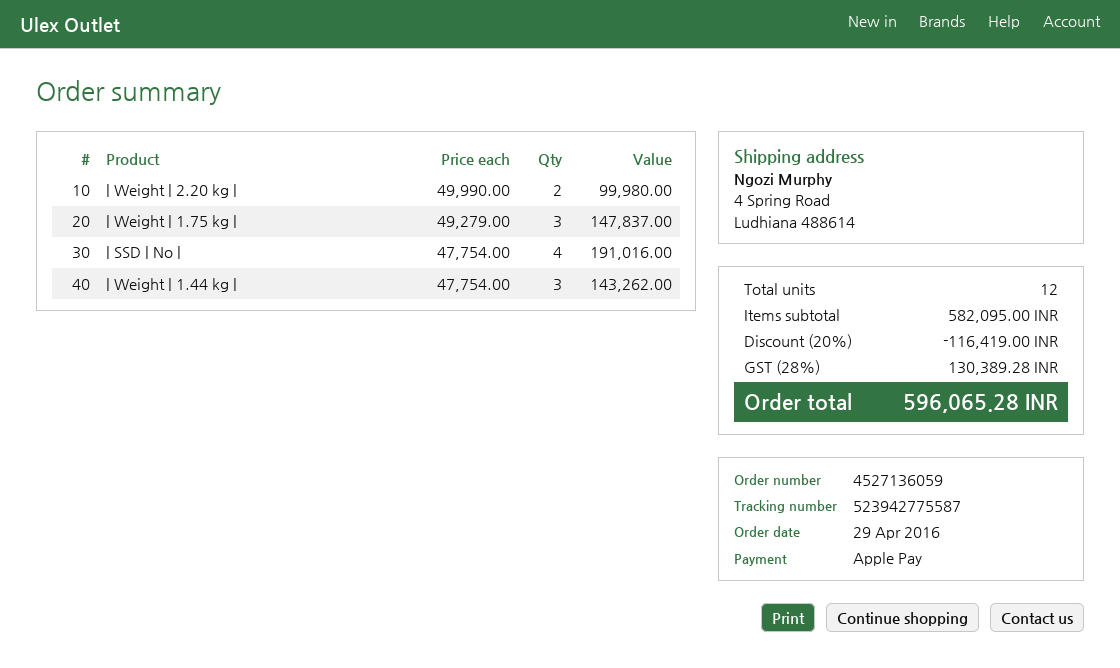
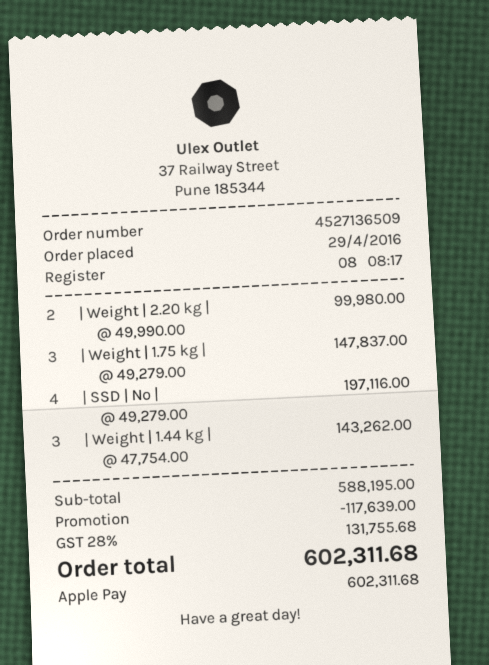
order number: 4527136059 -> 4527136509
| SSD | No |: 4 x 47754.00 = 191016.00 -> 4 x 49279.00 = 197116.00
subtotal: 582095.00 -> 588195.00
discount: 116419.00 -> 117639.00
tax: 28% = 130389.28 -> 28% = 131755.68
total: 596065.28 -> 602311.68

